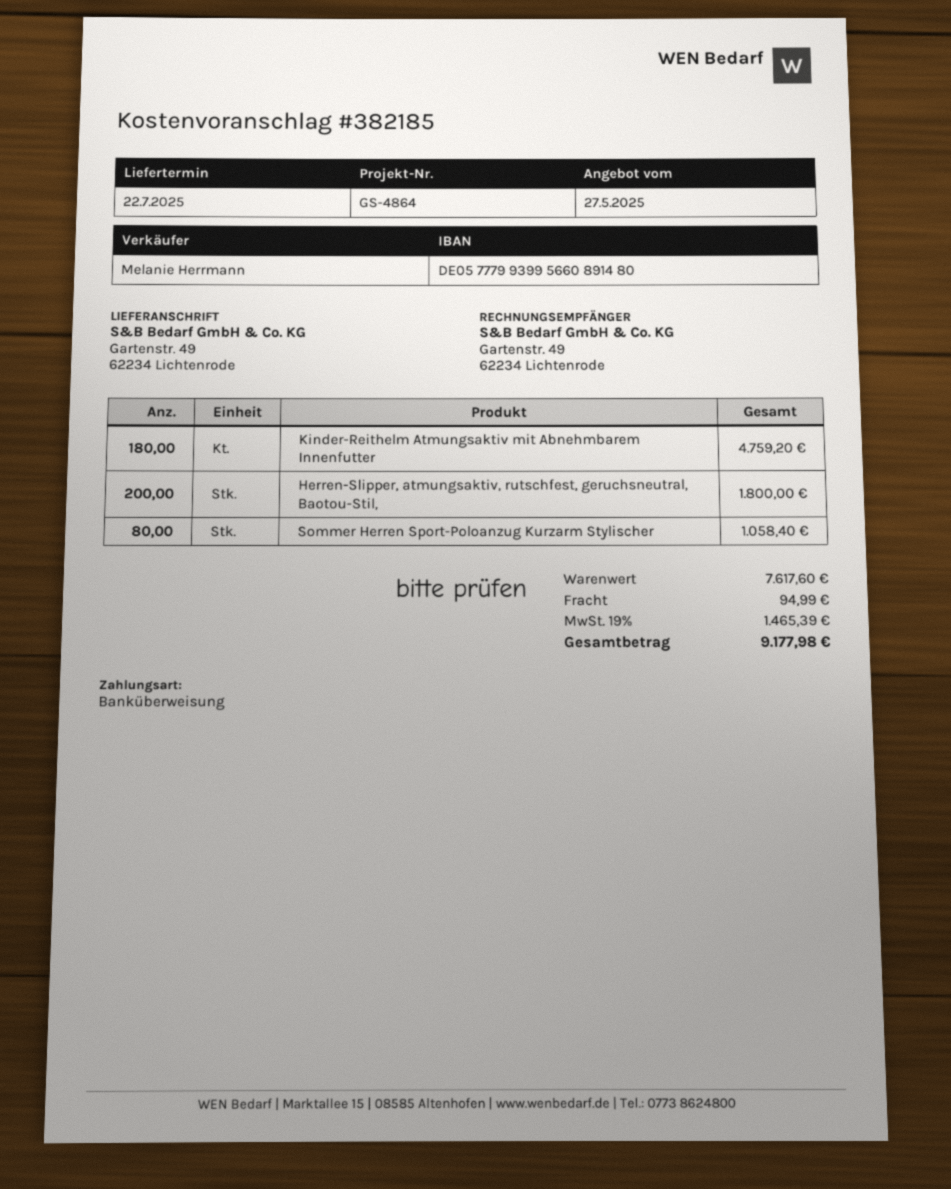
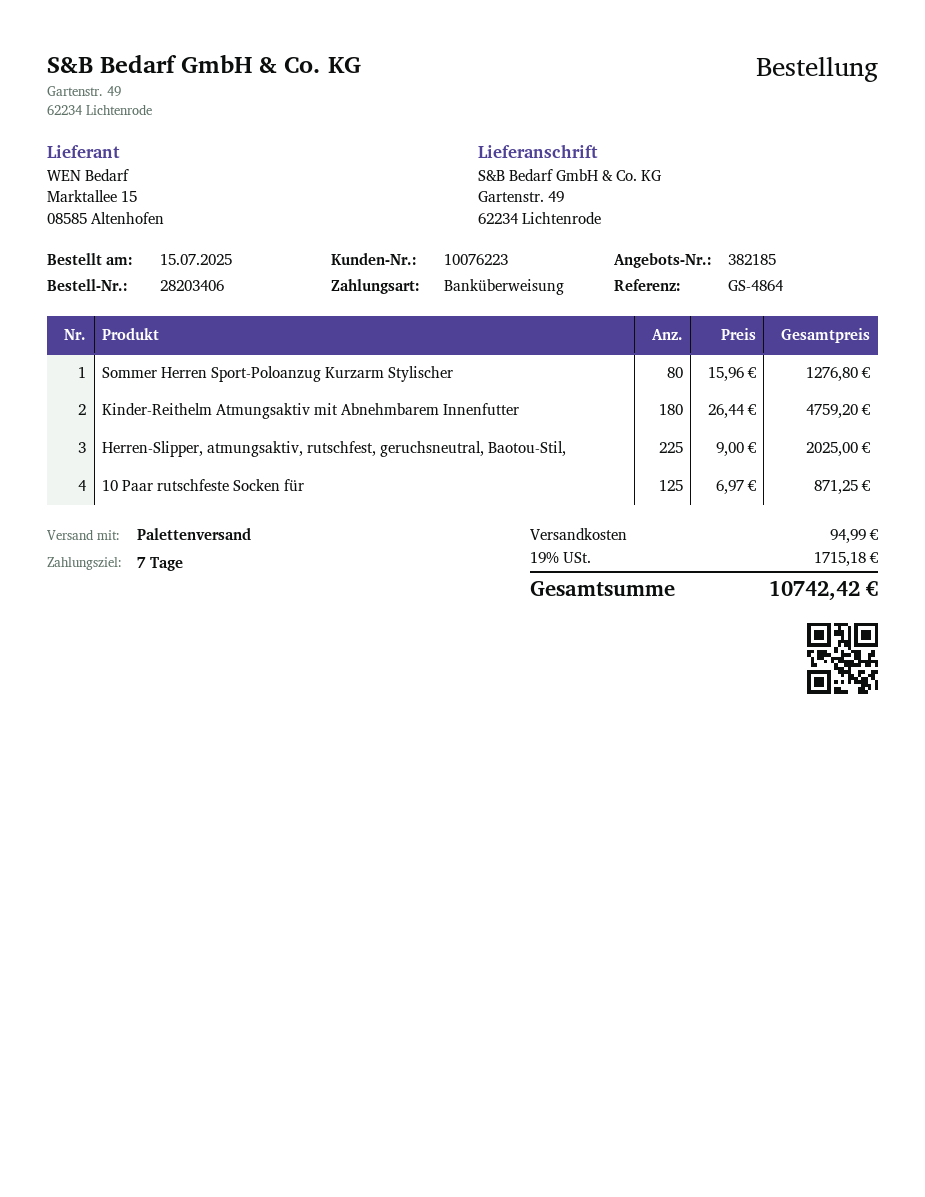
Herren-Slipper, atmungsaktiv, rutschfest, geruchsneutral, Baotou-Stil,: 200 for 1800.00 -> 225 for 2025.00
Sommer Herren Sport-Poloanzug Kurzarm Stylischer: 80 for 1058.40 -> 80 for 1276.80
10 Paar rutschfeste Socken für: none -> 125 for 871.25
tax: 19% = 1465.39 -> 19% = 1715.18
total: 9177.98 -> 10742.42

